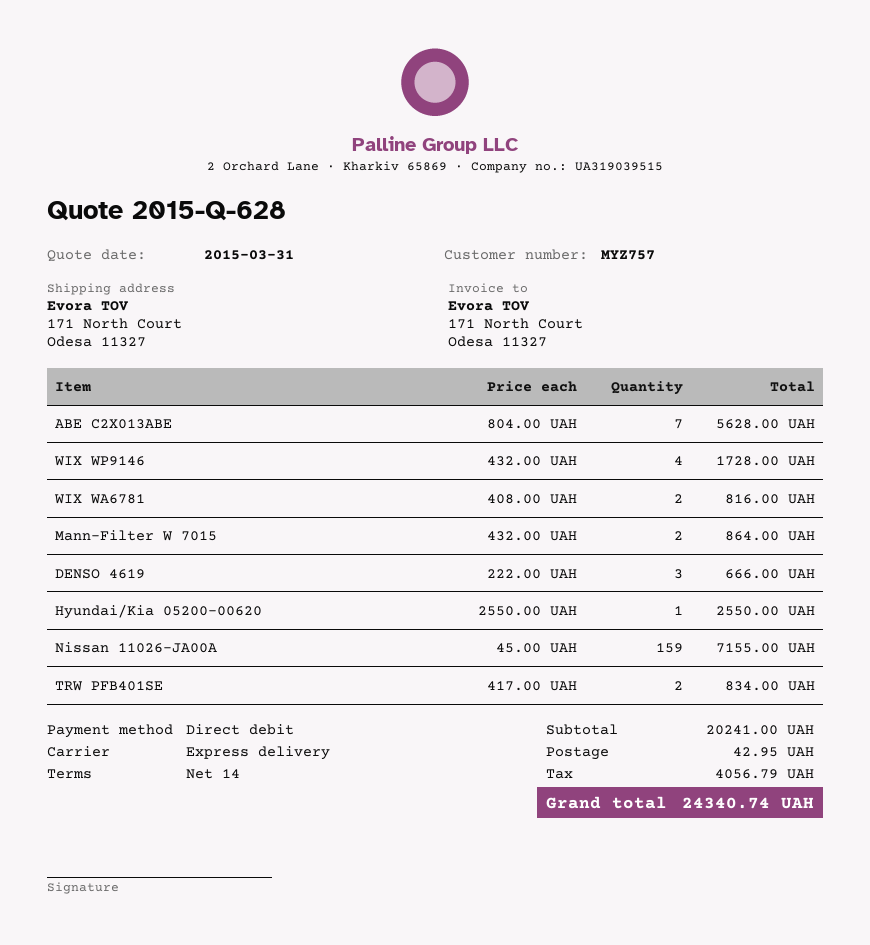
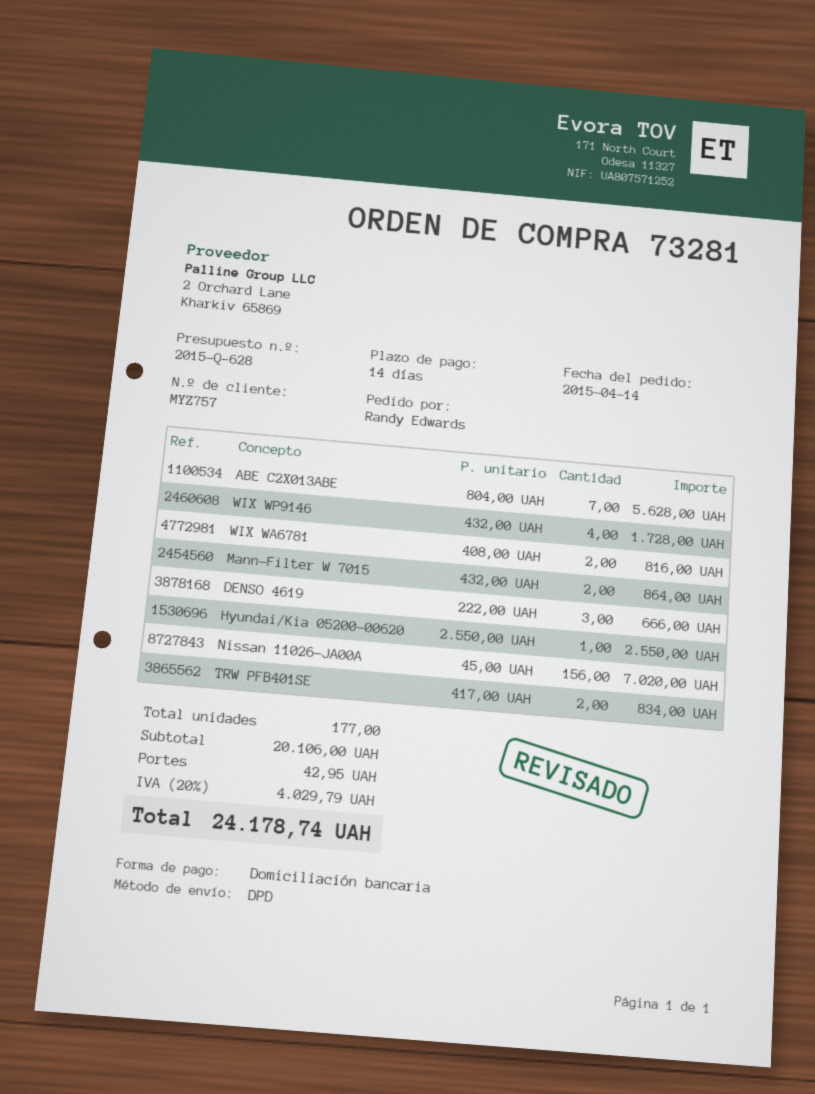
shipping method: express -> DPD
Nissan 11026-JA00A: 159 x 45.00 = 7155.00 -> 156 x 45.00 = 7020.00
subtotal: 20241.00 -> 20106.00
tax: 4056.79 -> 4029.79
total: 24340.74 -> 24178.74

